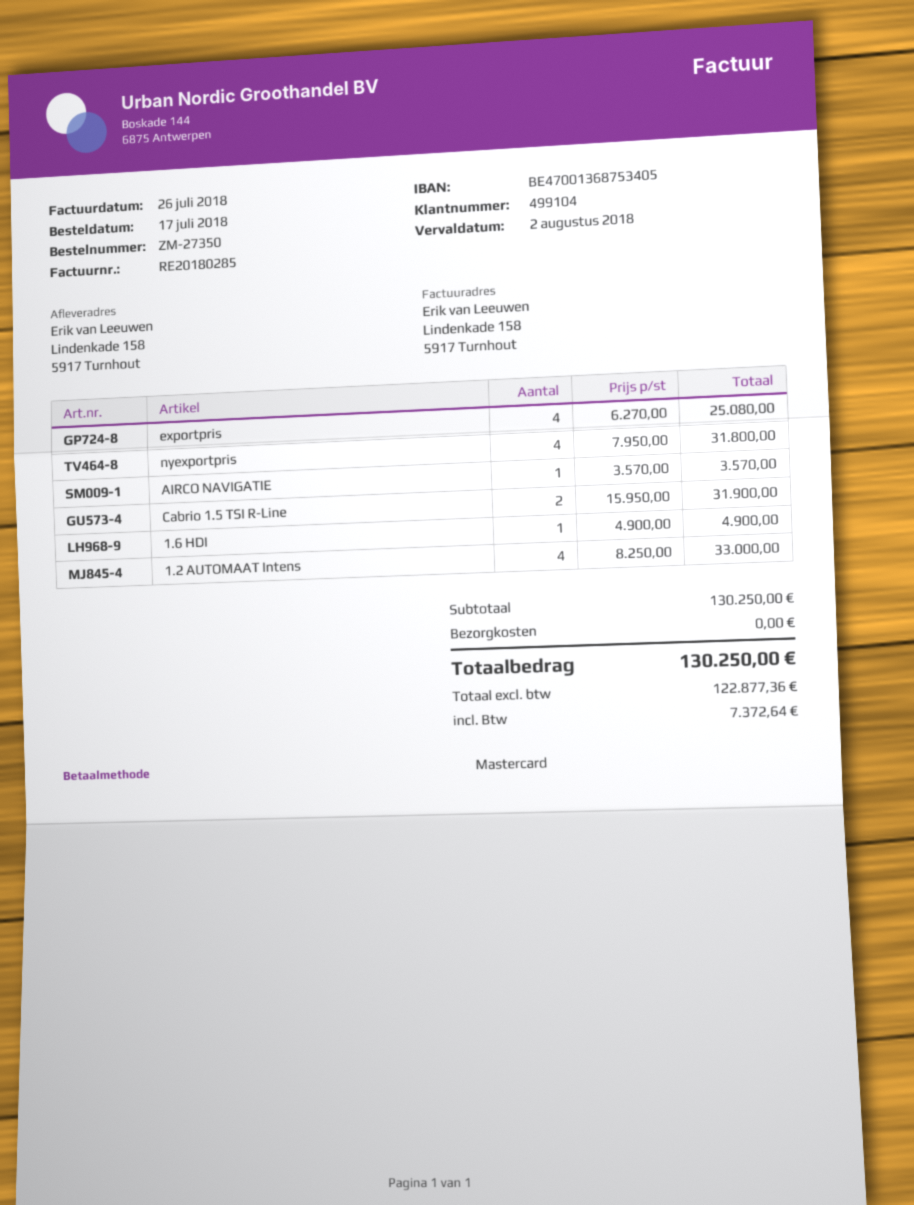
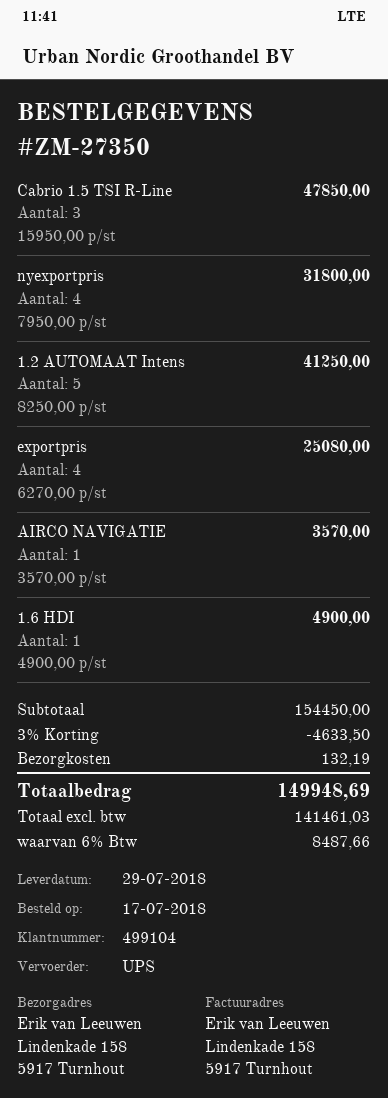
Cabrio 1.5 TSI R-Line: 2 x 15950.00 = 31900.00 -> 3 x 15950.00 = 47850.00
1.2 AUTOMAAT Intens: 4 x 8250.00 = 33000.00 -> 5 x 8250.00 = 41250.00
subtotal: 130250.00 -> 154450.00
discount: none -> 3% = 4633.50
shipping: 0.00 -> 132.19
net: 122877.36 -> 141461.03
tax: 7372.64 -> 8487.66
total: 130250.00 -> 149948.69

